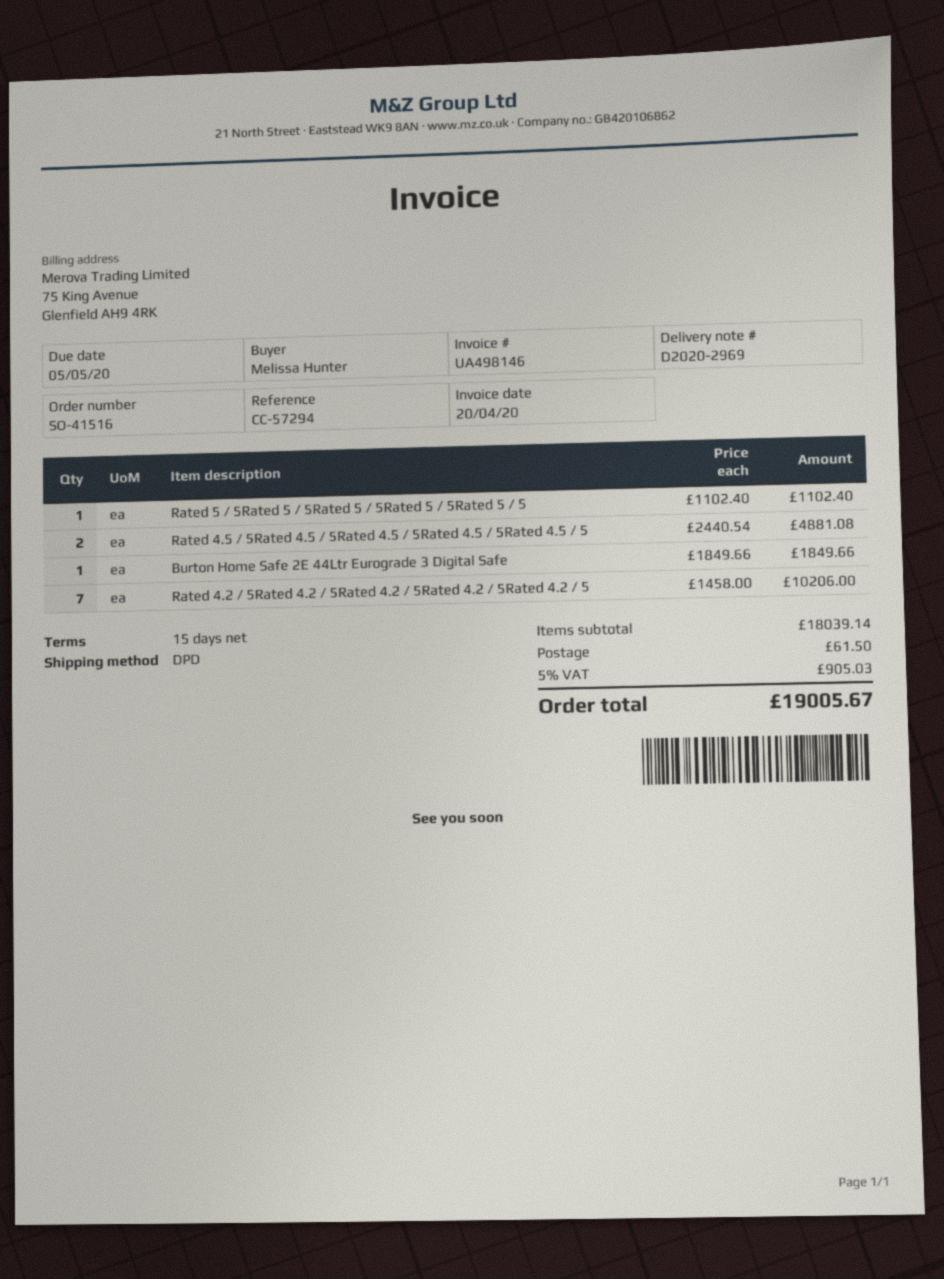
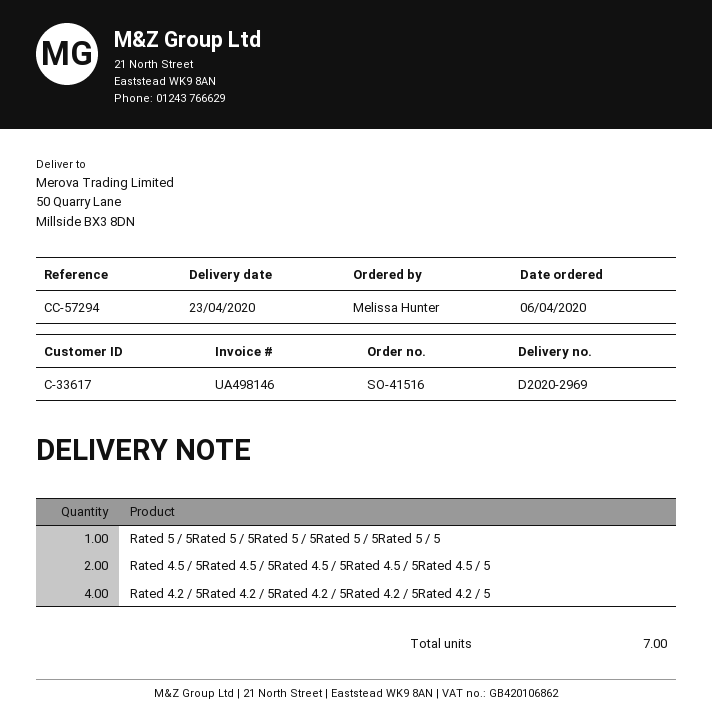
Burton Home Safe 2E 44Ltr Eurograde 3 Digital Safe: 1 -> none
Rated 4.2 / 5Rated 4.2 / 5Rated 4.2 / 5Rated 4.2 / 5Rated 4.2 / 5: 7 -> 4

